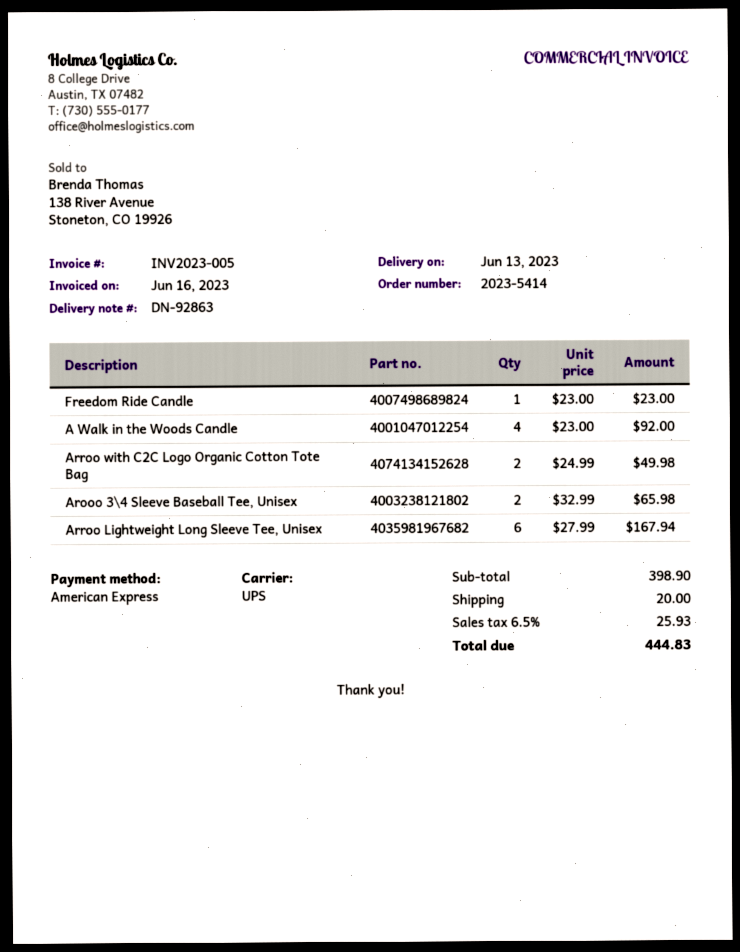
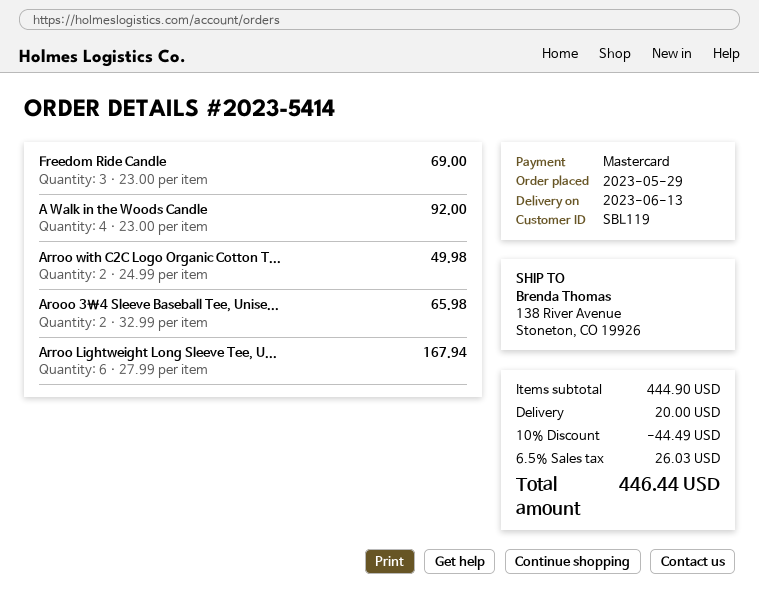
payment method: American Express -> Mastercard
Freedom Ride Candle: 1 x 23.00 = 23.00 -> 3 x 23.00 = 69.00
subtotal: 398.90 -> 444.90
discount: none -> 10% = 44.49
tax: 6.5% = 25.93 -> 6.5% = 26.03
total: 444.83 -> 446.44

